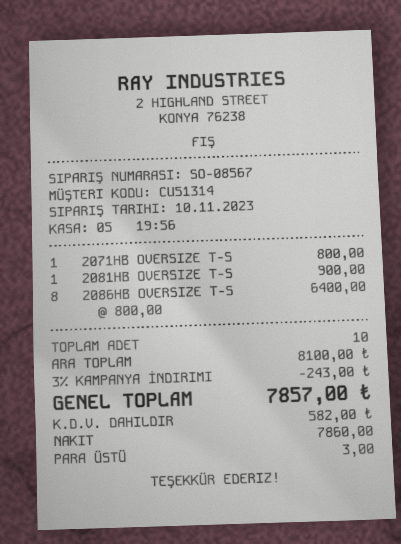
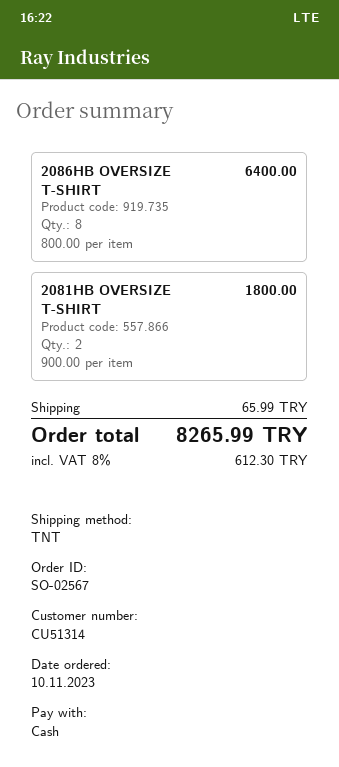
order number: SO-08567 -> SO-02567
2071HB OVERSIZE T-S: 1 x 800.00 = 800.00 -> none
2081HB OVERSIZE T-S: 1 x 900.00 = 900.00 -> 2 x 900.00 = 1800.00
discount: 3% = 243.00 -> none
shipping: none -> 65.99
tax: 582.00 -> 612.30
total: 7857.00 -> 8265.99

